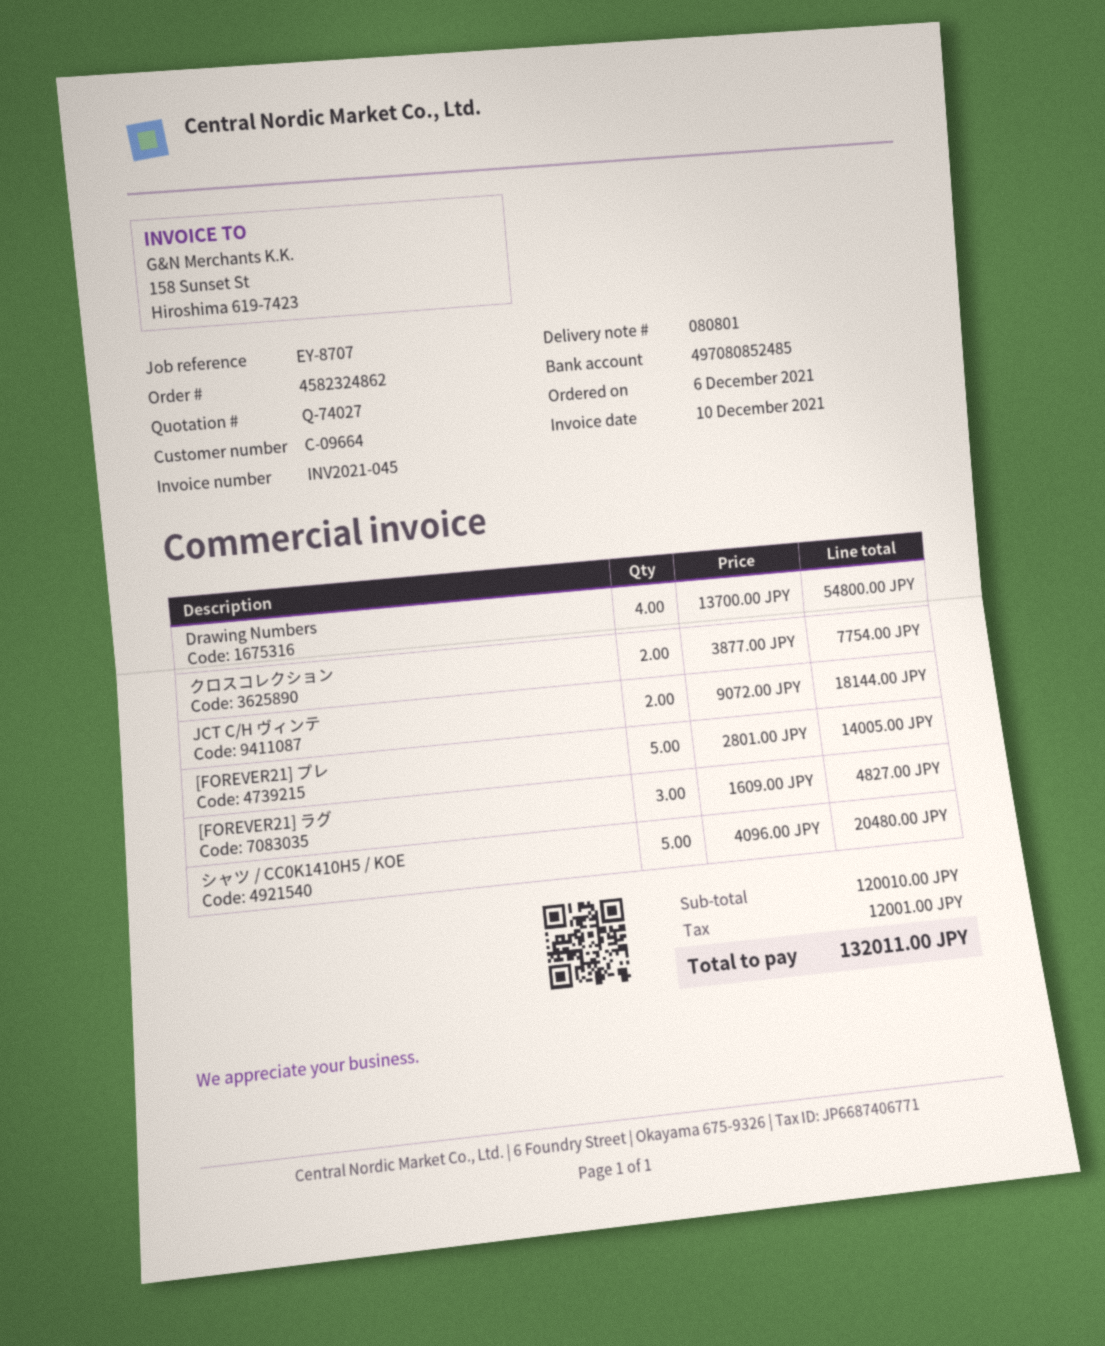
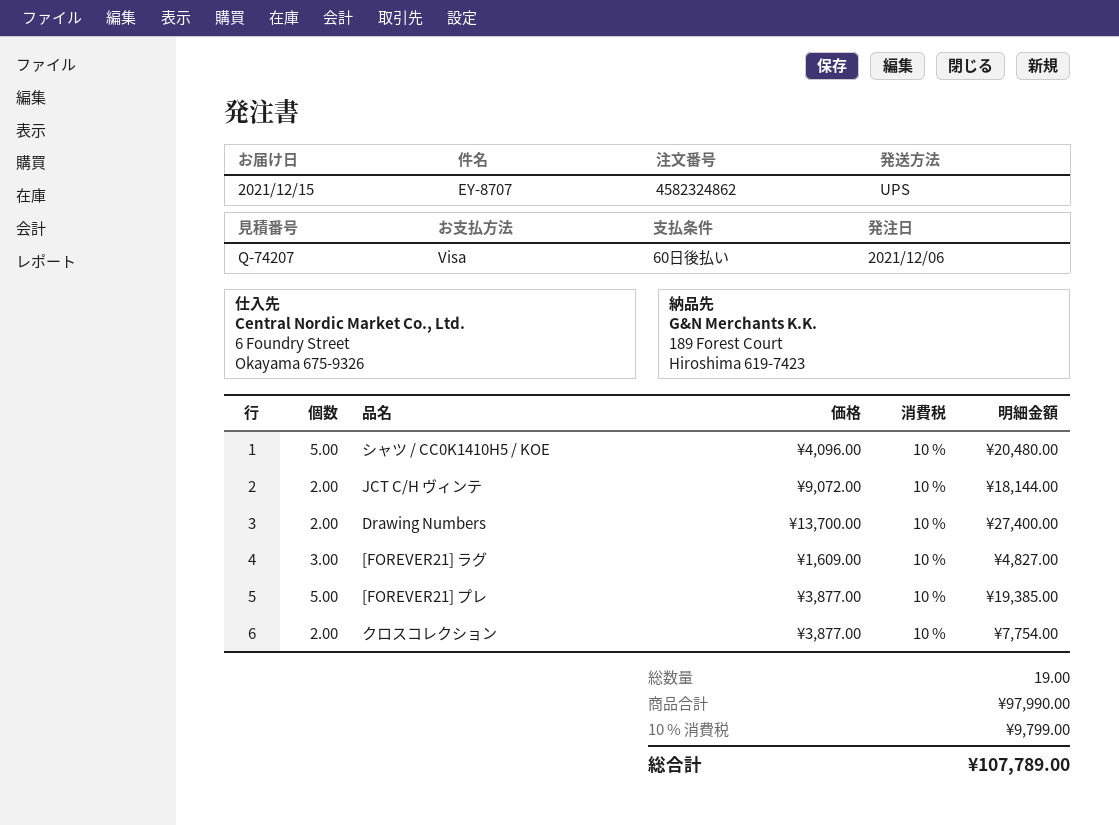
quote number: Q-74027 -> Q-74207
Drawing Numbers: 4 x 13700.00 = 54800.00 -> 2 x 13700.00 = 27400.00
[FOREVER21] プレ: 5 x 2801.00 = 14005.00 -> 5 x 3877.00 = 19385.00
subtotal: 120010.00 -> 97990.00
tax: 12001.00 -> 9799.00
total: 132011.00 -> 107789.00

